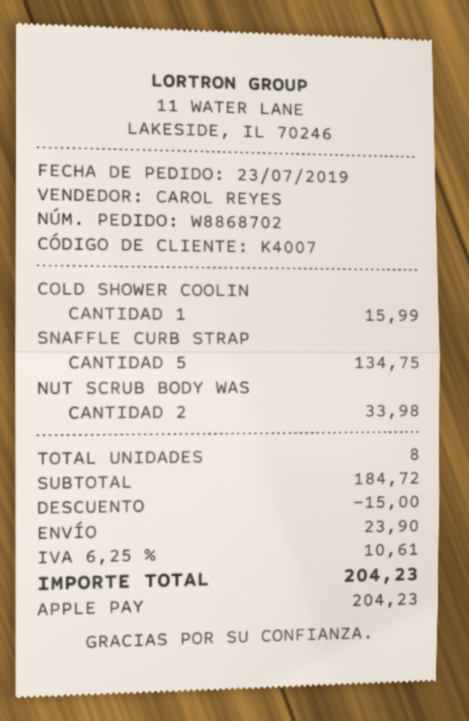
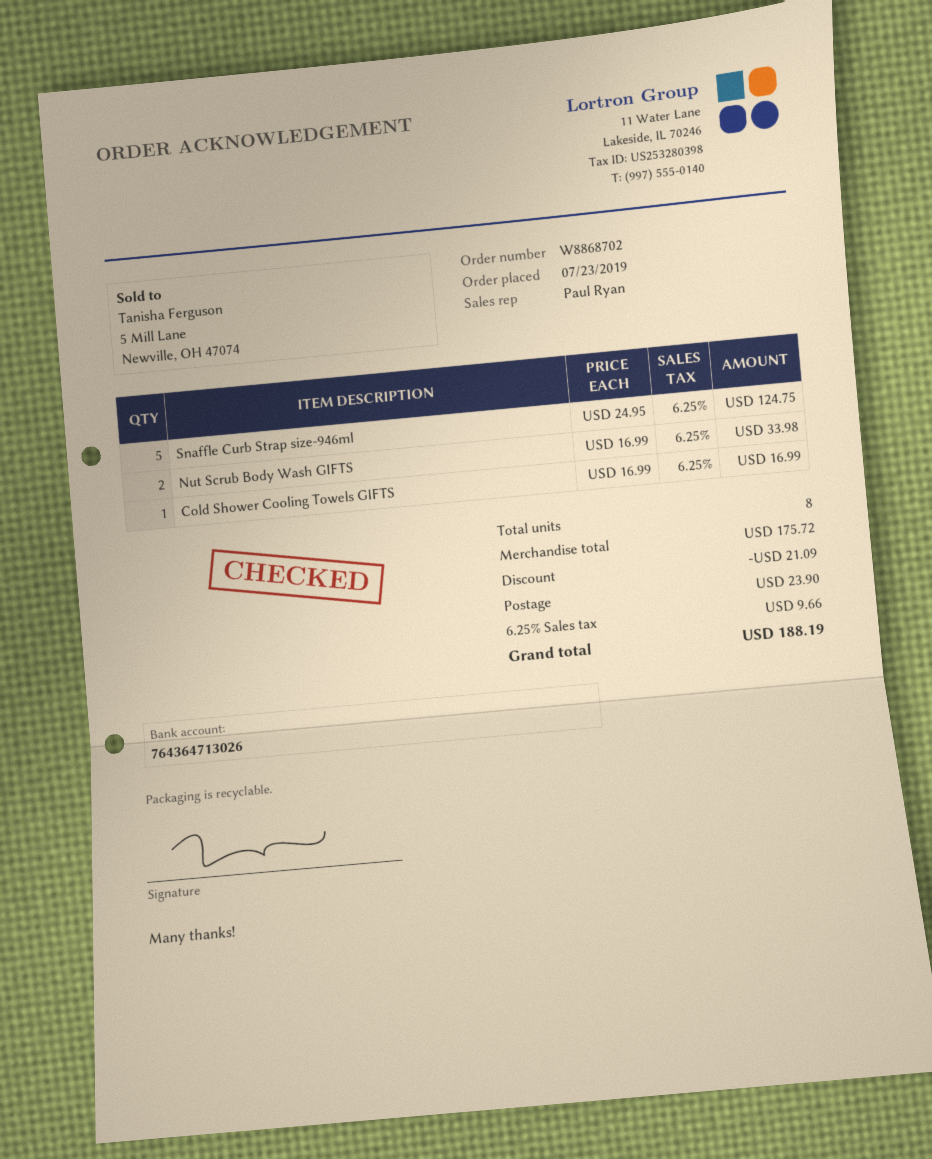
sales rep: CAROL REYES -> Paul Ryan
COLD SHOWER COOLIN: 1 for 15.99 -> 1 for 16.99
SNAFFLE CURB STRAP: 5 for 134.75 -> 5 for 124.75
subtotal: 184.72 -> 175.72
discount: 15.00 -> 21.09
tax: 6.25% = 10.61 -> 6.25% = 9.66
total: 204.23 -> 188.19

